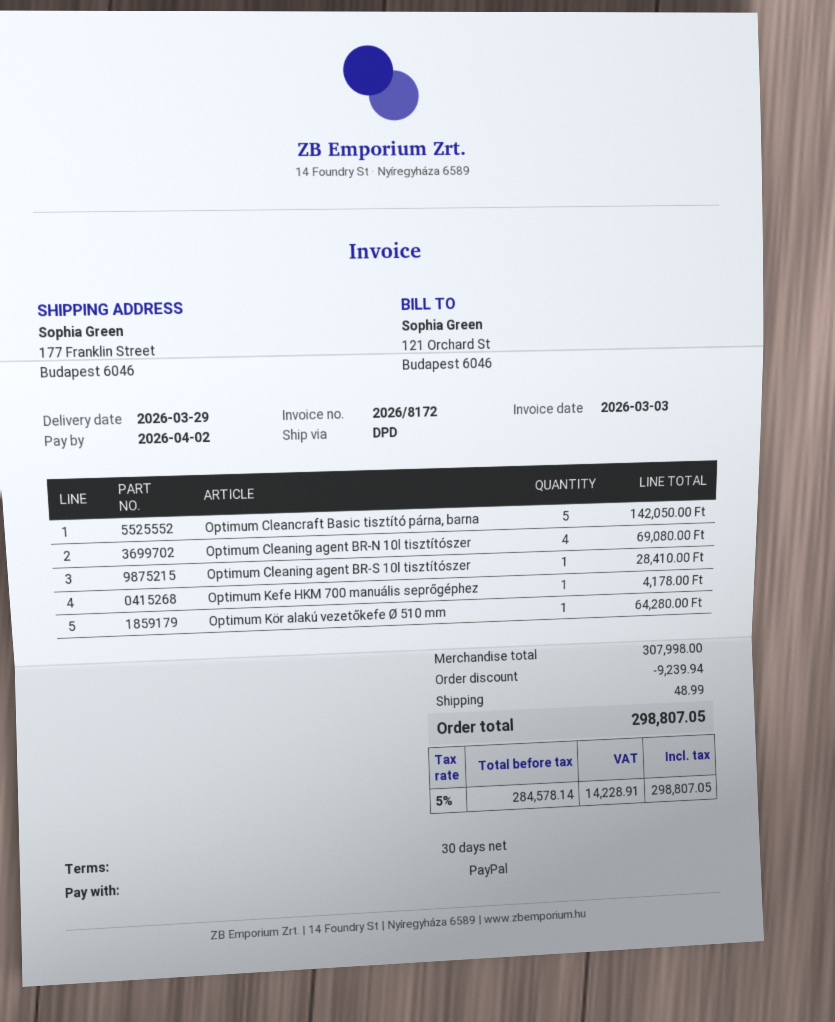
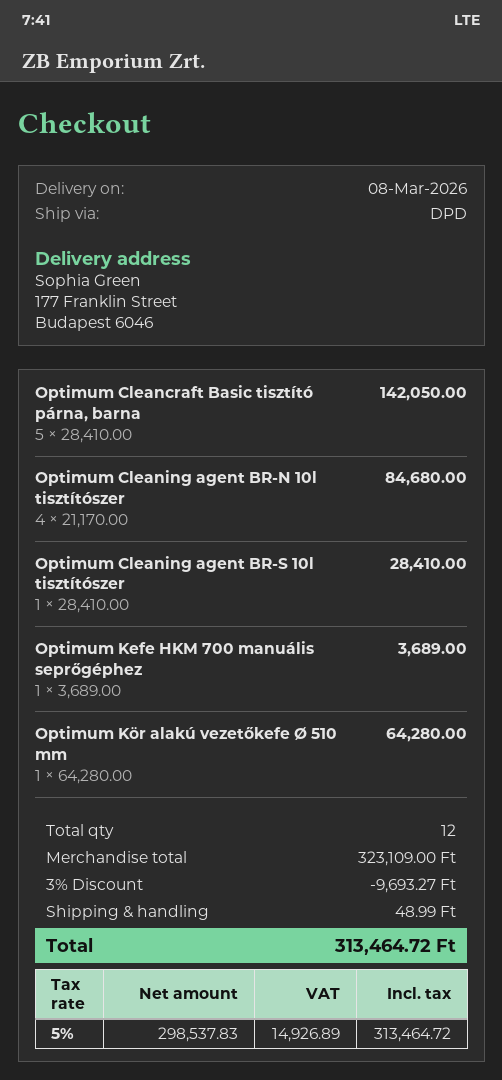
delivery date: 2026-03-29 -> 2026-03-08
Optimum Cleaning agent BR-N 10l tisztítószer: 4 for 69080.00 -> 4 for 84680.00
Optimum Kefe HKM 700 manuális seprőgéphez: 1 for 4178.00 -> 1 for 3689.00
subtotal: 307998.00 -> 323109.00
discount: 9239.94 -> 9693.27
net: 284578.14 -> 298537.83
tax: 5% = 14228.91 -> 5% = 14926.89
total: 298807.05 -> 313464.72

